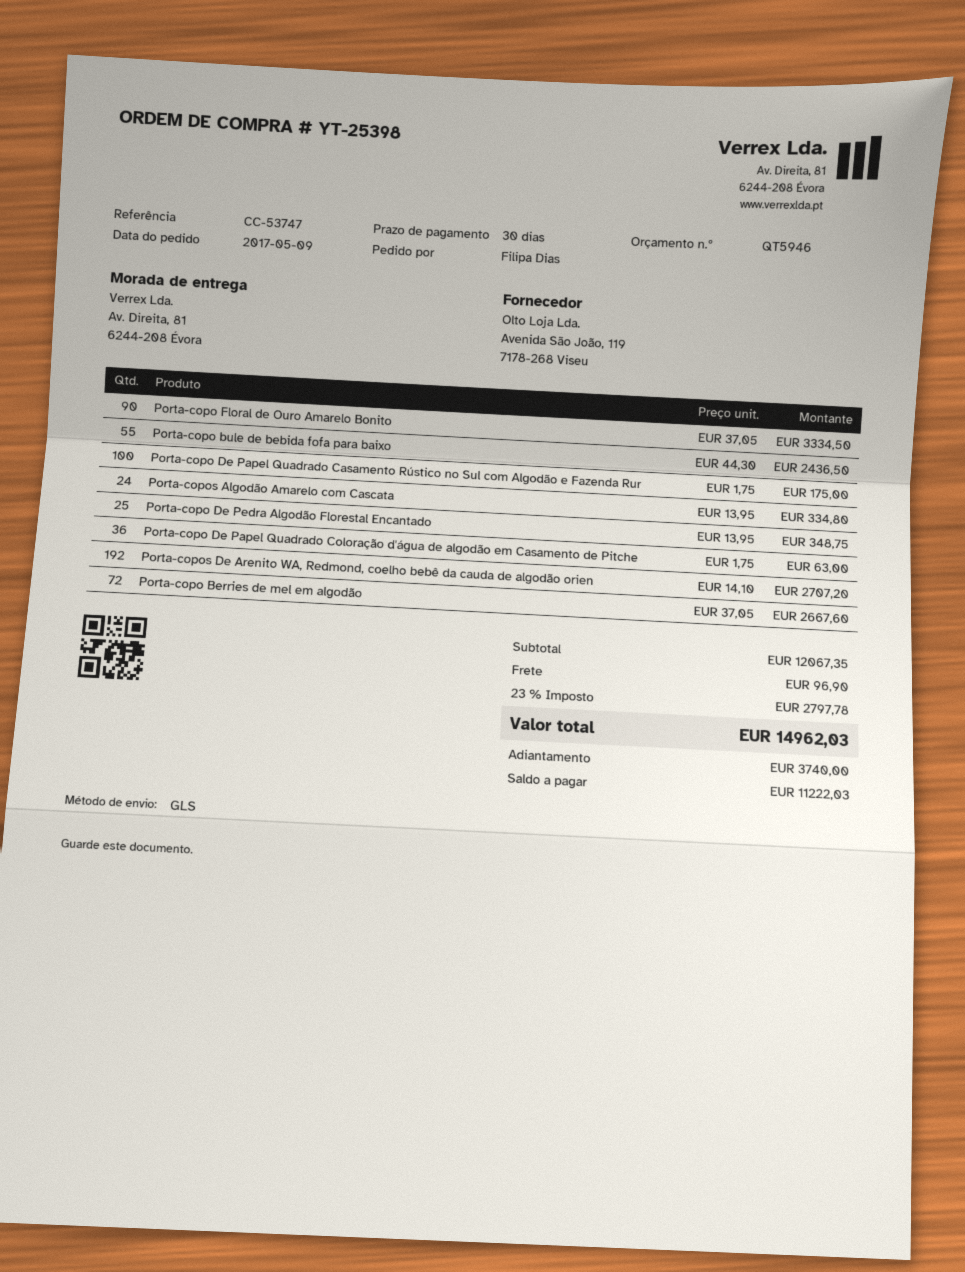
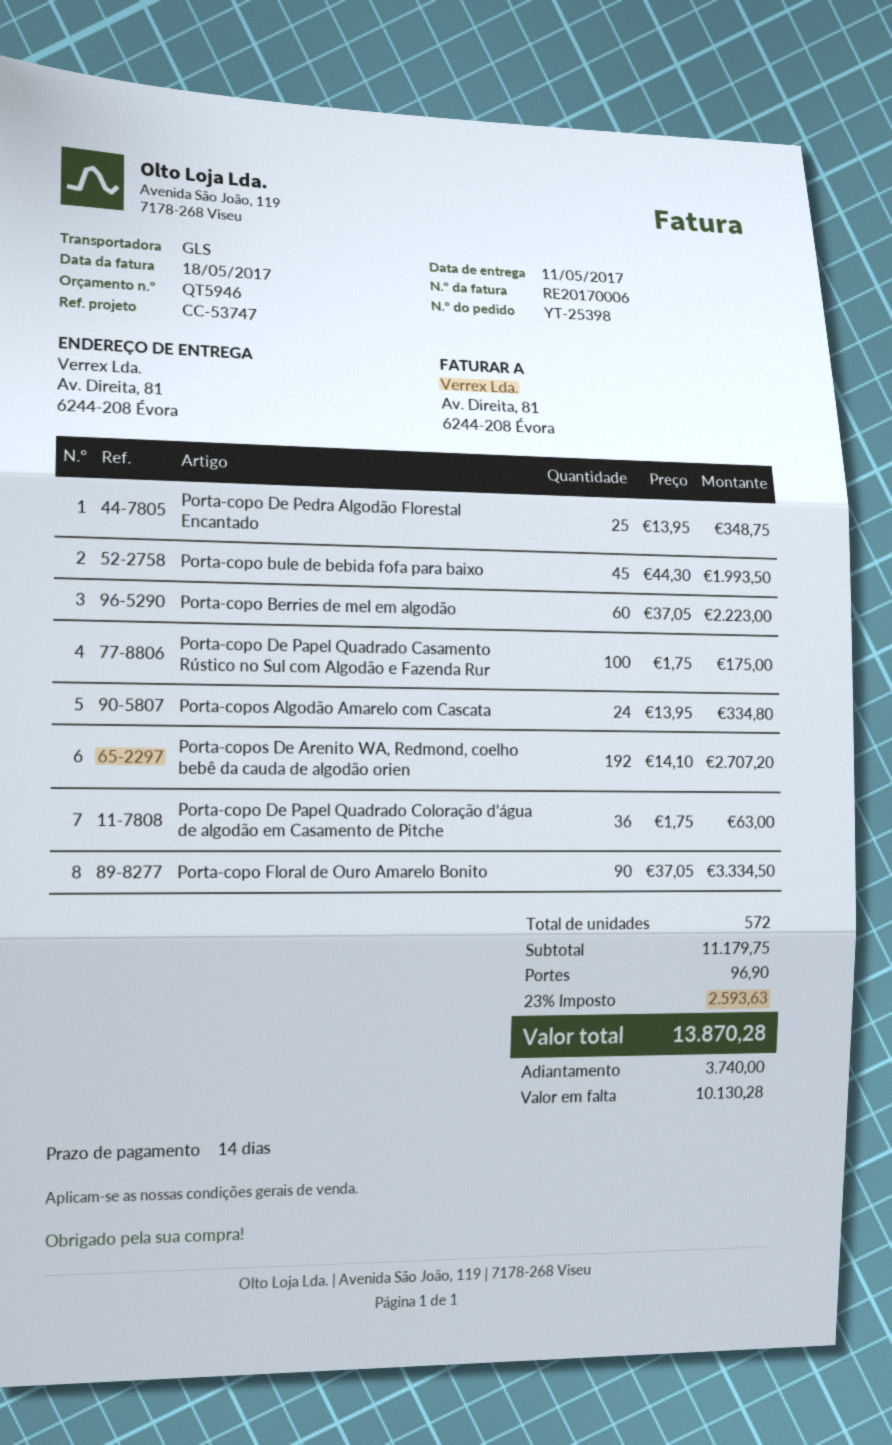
payment terms: 30 days -> 14 days
Porta-copo bule de bebida fofa para baixo: 55 x 44.30 = 2436.50 -> 45 x 44.30 = 1993.50
Porta-copo Berries de mel em algodão: 72 x 37.05 = 2667.60 -> 60 x 37.05 = 2223.00
subtotal: 12067.35 -> 11179.75
tax: 23% = 2797.78 -> 23% = 2593.63
total: 14962.03 -> 13870.28
balance: 11222.03 -> 10130.28

